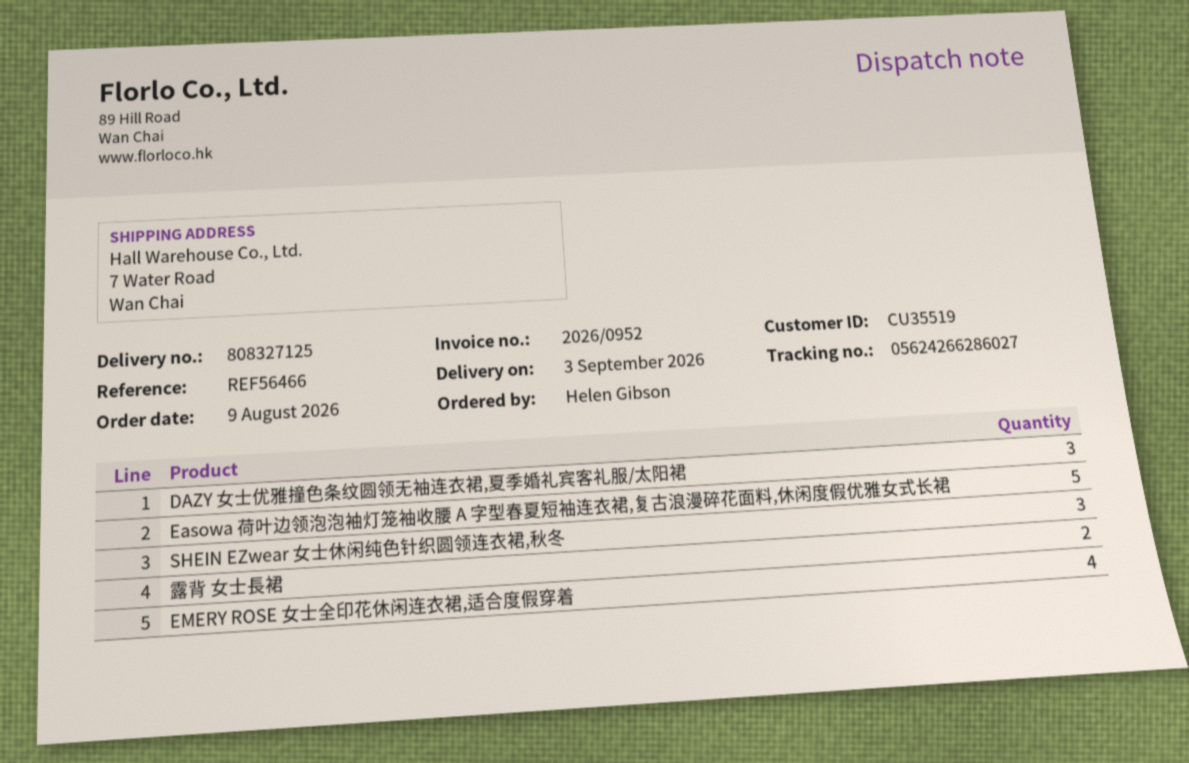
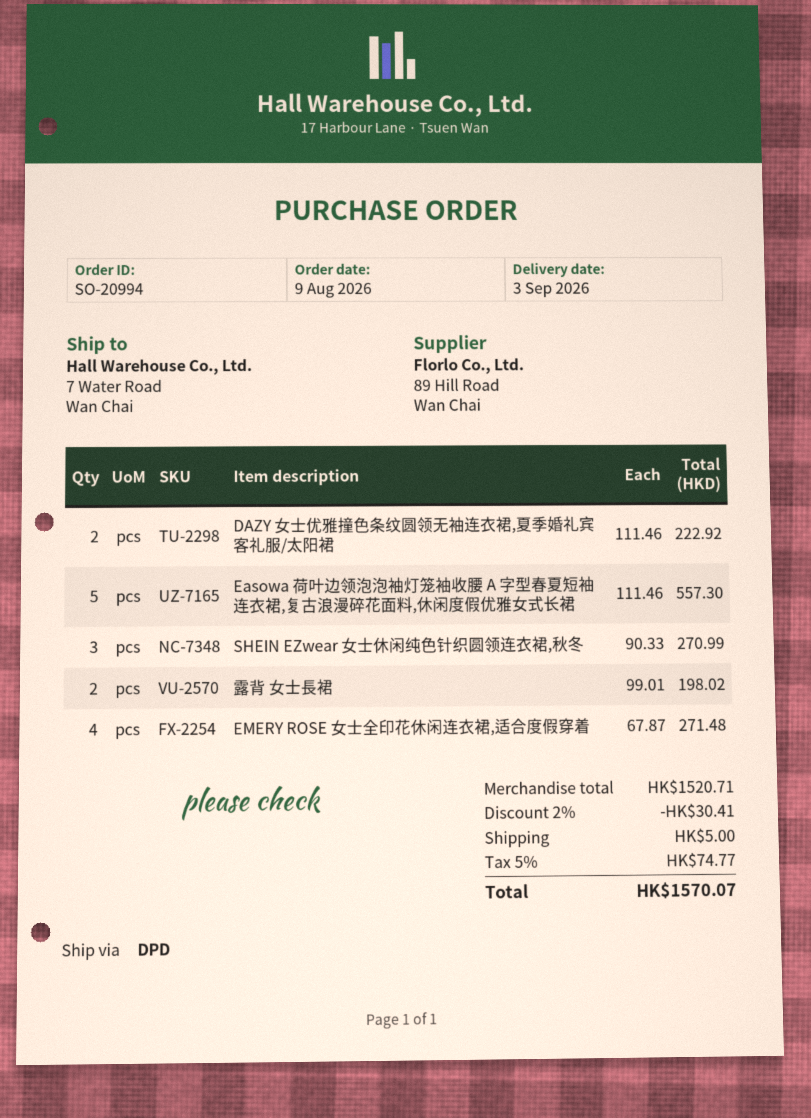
DAZY 女士优雅撞色条纹圆领无袖连衣裙,夏季婚礼宾客礼服/太阳裙: 3 -> 2

